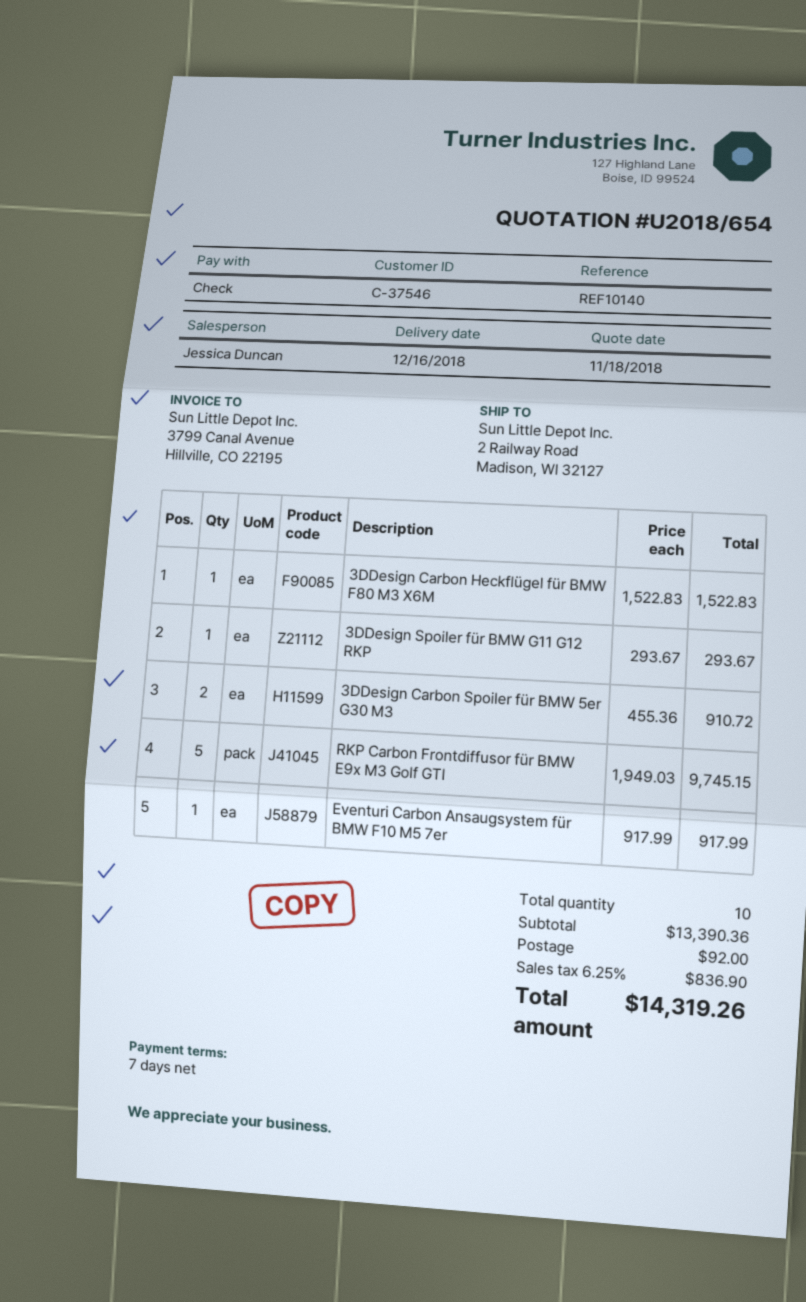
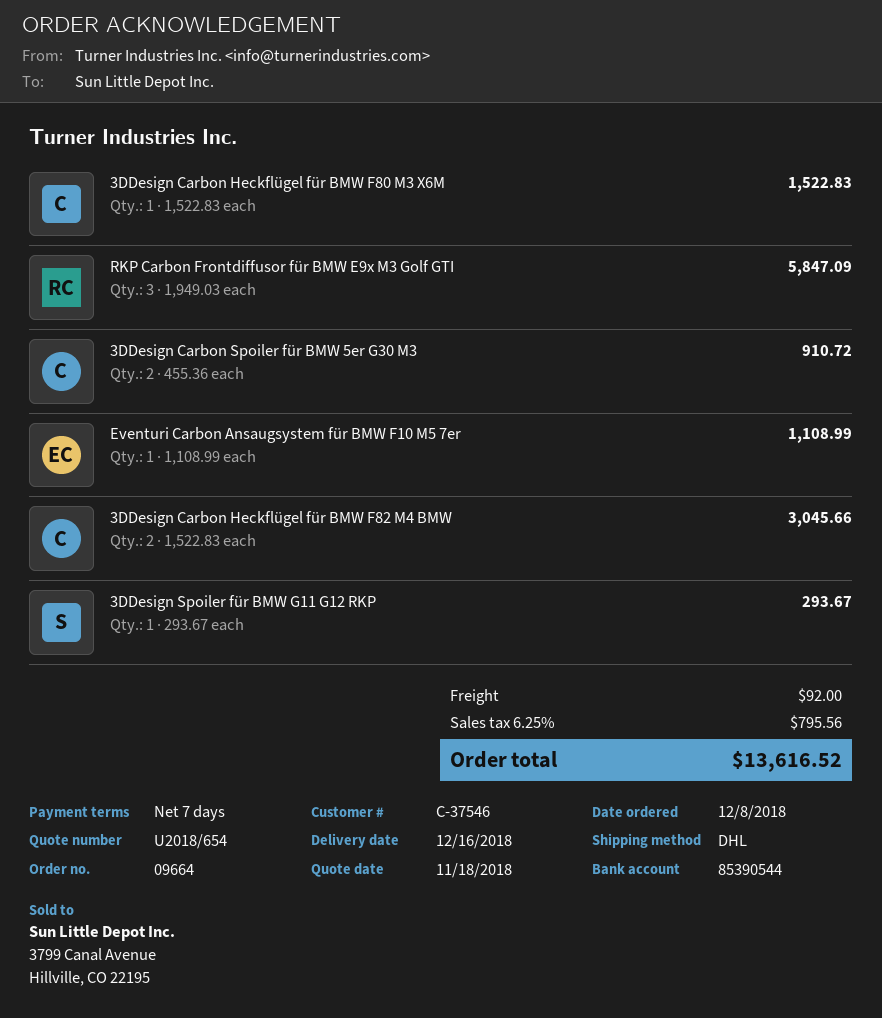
RKP Carbon Frontdiffusor für BMW E9x M3 Golf GTI: 5 x 1949.03 = 9745.15 -> 3 x 1949.03 = 5847.09
Eventuri Carbon Ansaugsystem für BMW F10 M5 7er: 1 x 917.99 = 917.99 -> 1 x 1108.99 = 1108.99
3DDesign Carbon Heckflügel für BMW F82 M4 BMW: none -> 2 x 1522.83 = 3045.66
tax: 6.25% = 836.90 -> 6.25% = 795.56
total: 14319.26 -> 13616.52

